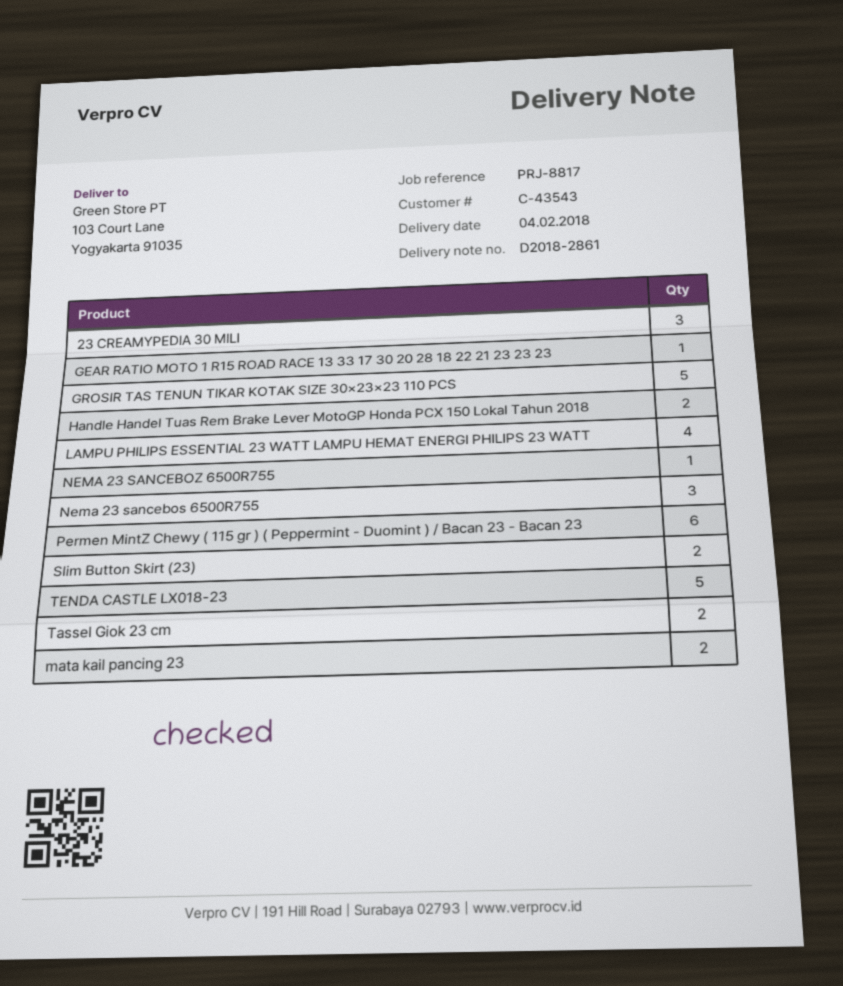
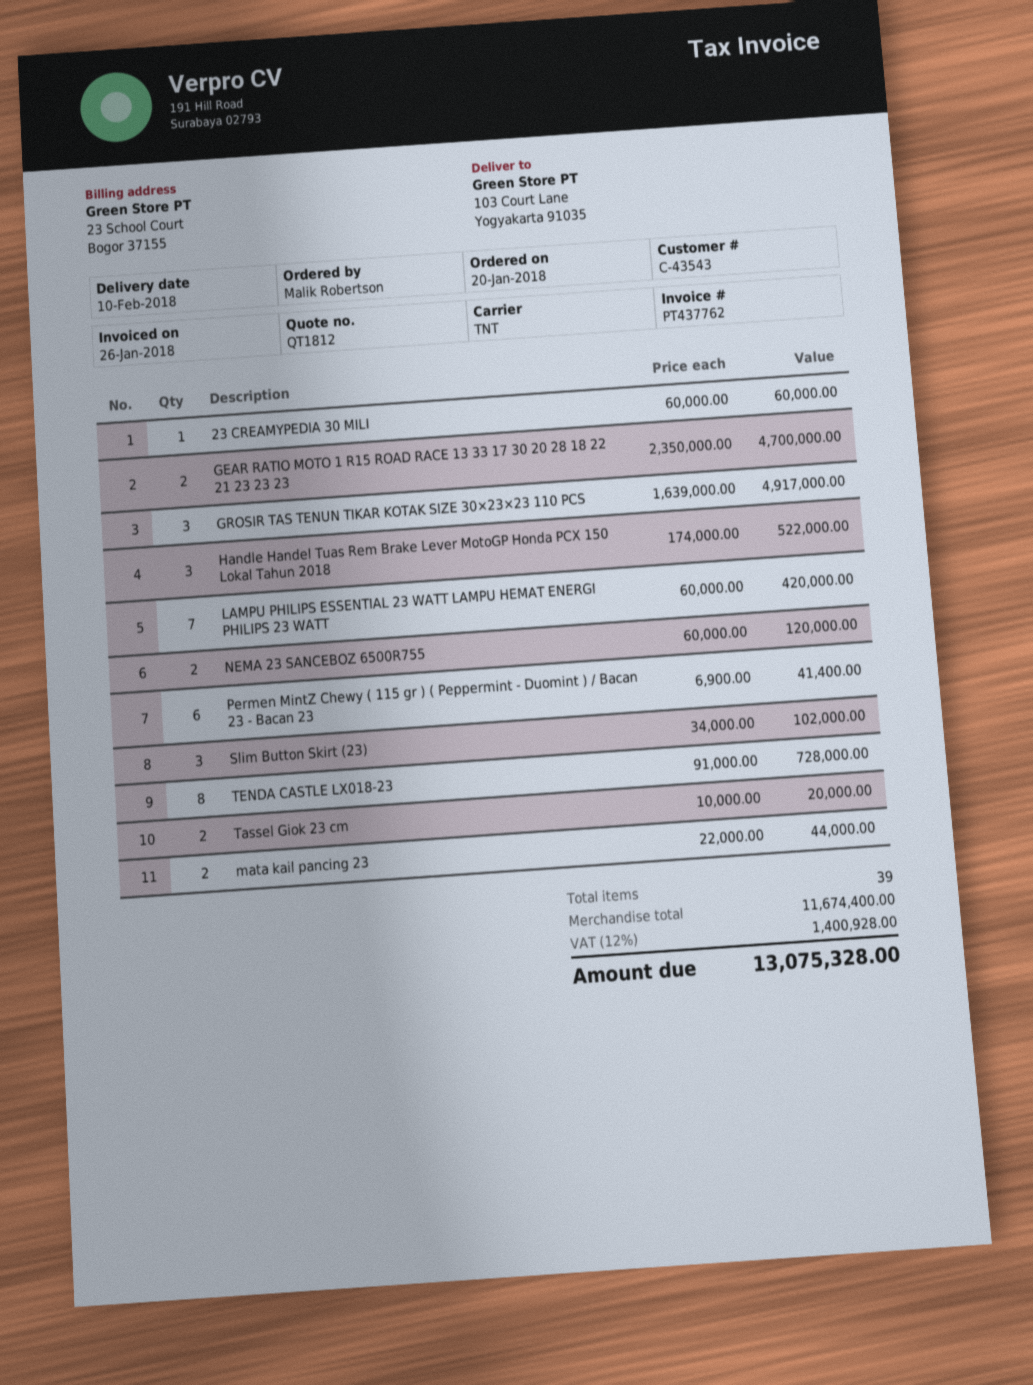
delivery date: 2018-02-04 -> 2018-02-10
23 CREAMYPEDIA 30 MILI: 3 -> 1
GEAR RATIO MOTO 1 R15 ROAD RACE 13 33 17 30 20 28 18 22 21 23 23 23: 1 -> 2
GROSIR TAS TENUN TIKAR KOTAK SIZE 30×23×23 110 PCS: 5 -> 3
Handle Handel Tuas Rem Brake Lever MotoGP Honda PCX 150 Lokal Tahun 2018: 2 -> 3
LAMPU PHILIPS ESSENTIAL 23 WATT LAMPU HEMAT ENERGI PHILIPS 23 WATT: 4 -> 7
NEMA 23 SANCEBOZ 6500R755: 1 -> 2
Nema 23 sancebos 6500R755: 3 -> none
Slim Button Skirt (23): 2 -> 3
TENDA CASTLE LX018-23: 5 -> 8

